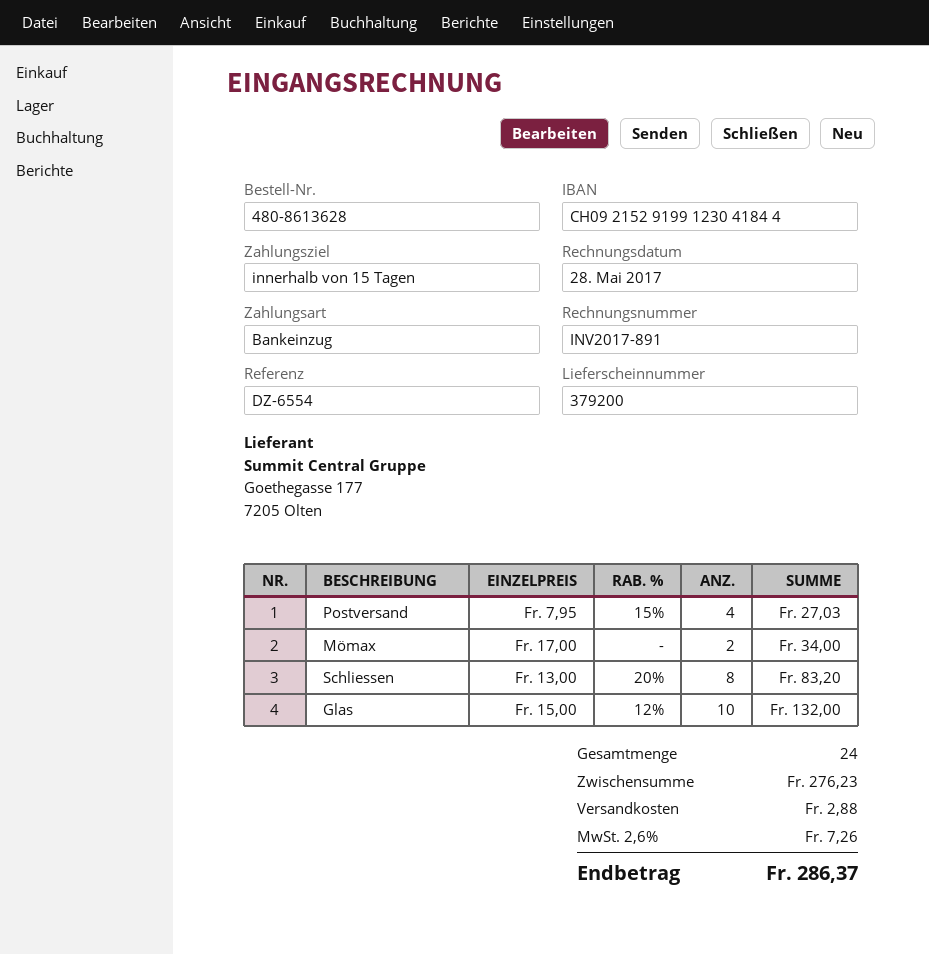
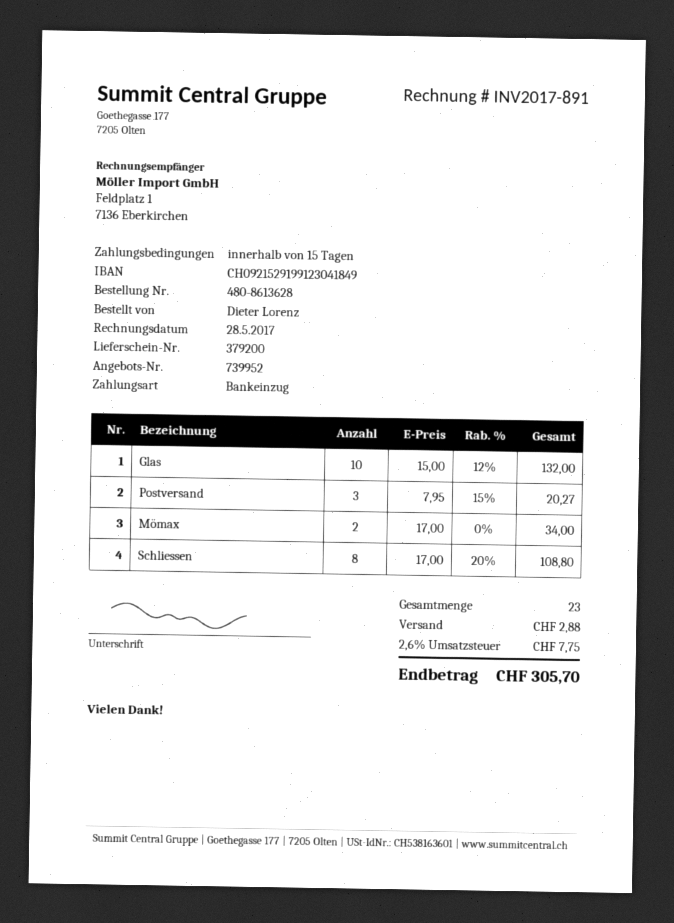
bank account: CH0921529199123041844 -> CH0921529199123041849
Postversand: 4 x 7.95 - 15% = 27.03 -> 3 x 7.95 - 15% = 20.27
Schliessen: 8 x 13.00 - 20% = 83.20 -> 8 x 17.00 - 20% = 108.80
total quantity: 24 -> 23
tax: 2.6% = 7.26 -> 2.6% = 7.75
total: 286.37 -> 305.70

